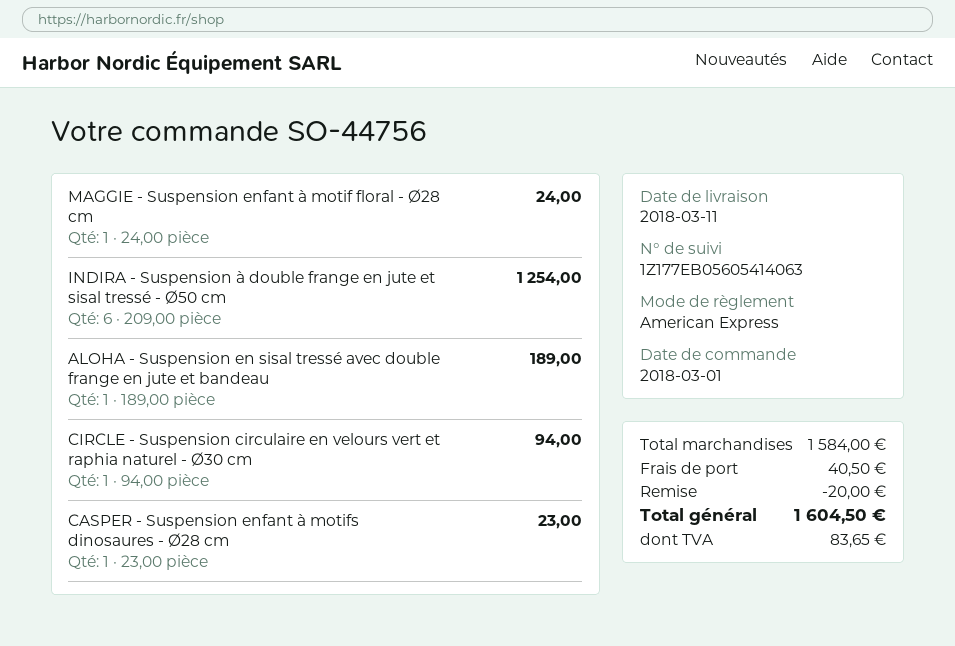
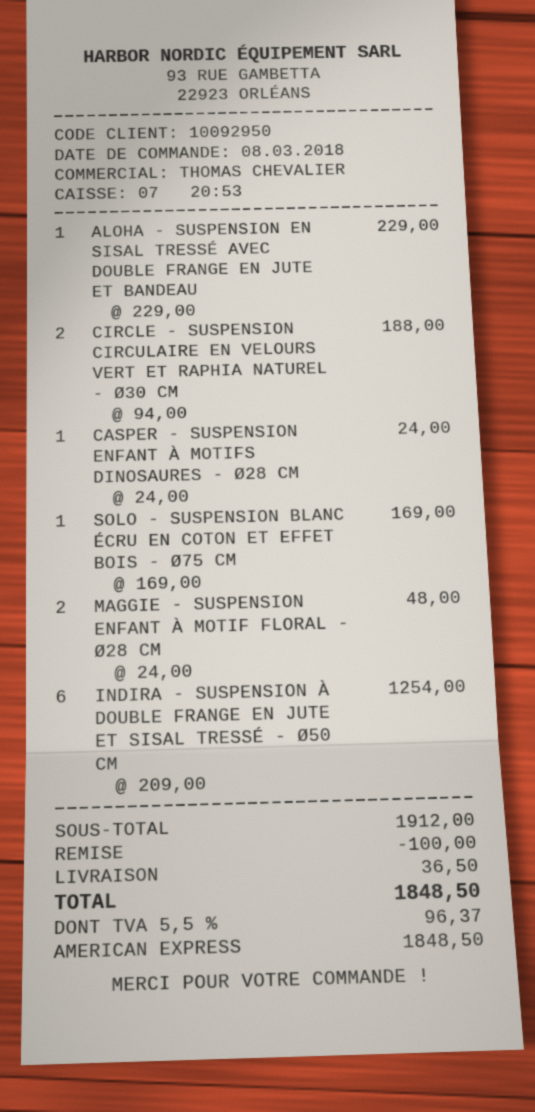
order date: 2018-03-01 -> 2018-03-08
MAGGIE - Suspension enfant à motif floral - Ø28 cm: 1 x 24.00 = 24.00 -> 2 x 24.00 = 48.00
ALOHA - Suspension en sisal tressé avec double frange en jute et bandeau: 1 x 189.00 = 189.00 -> 1 x 229.00 = 229.00
CIRCLE - Suspension circulaire en velours vert et raphia naturel - Ø30 cm: 1 x 94.00 = 94.00 -> 2 x 94.00 = 188.00
CASPER - Suspension enfant à motifs dinosaures - Ø28 cm: 1 x 23.00 = 23.00 -> 1 x 24.00 = 24.00
SOLO - SUSPENSION BLANC ÉCRU EN COTON ET EFFET BOIS - Ø75 CM: none -> 1 x 169.00 = 169.00
subtotal: 1584.00 -> 1912.00
discount: 20.00 -> 100.00
shipping: 40.50 -> 36.50
tax: 83.65 -> 96.37
total: 1604.50 -> 1848.50

